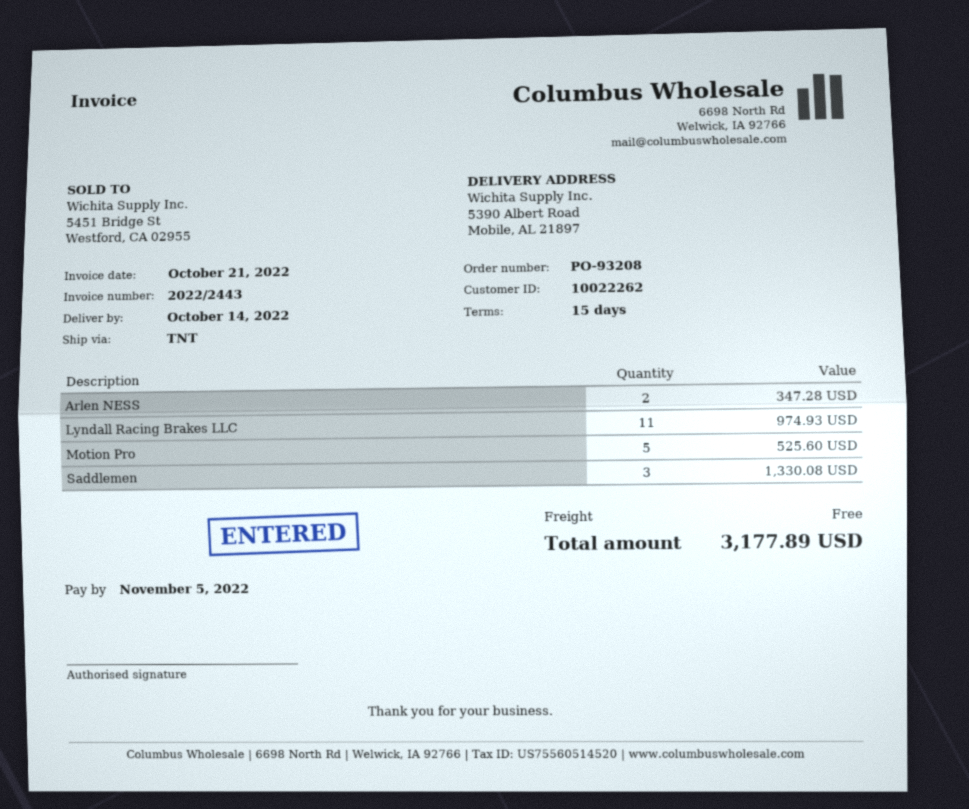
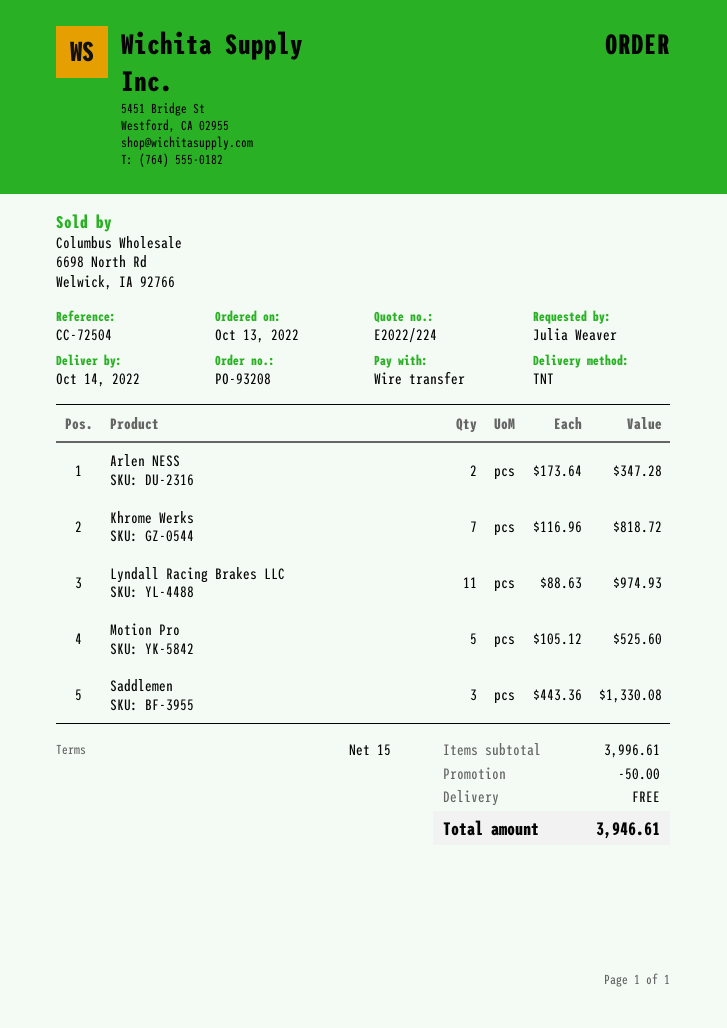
Khrome Werks: none -> 7 for 818.72
discount: none -> 50.00
total: 3177.89 -> 3946.61

